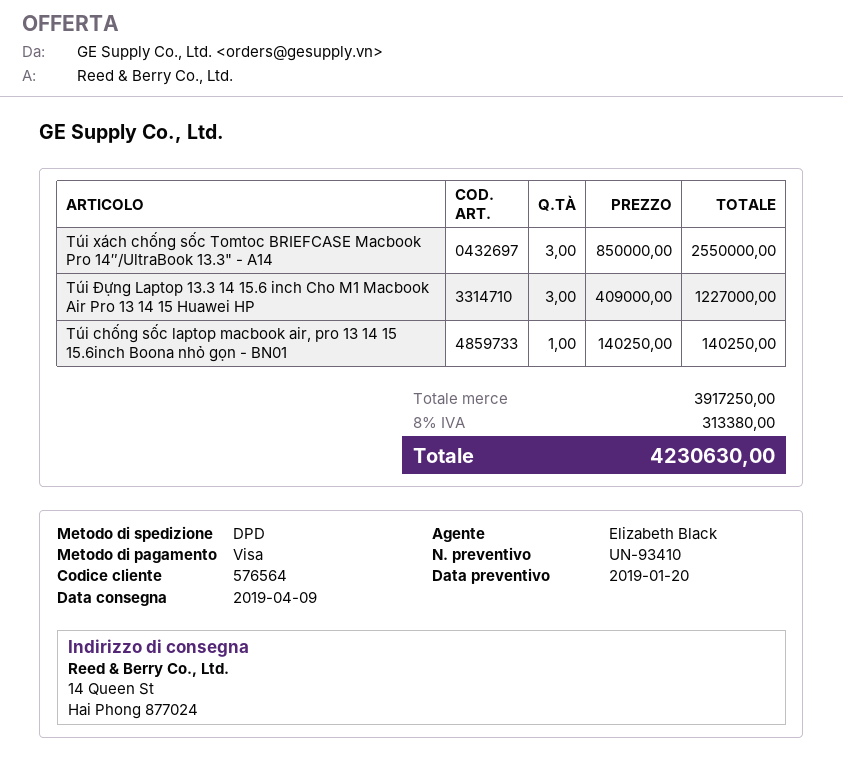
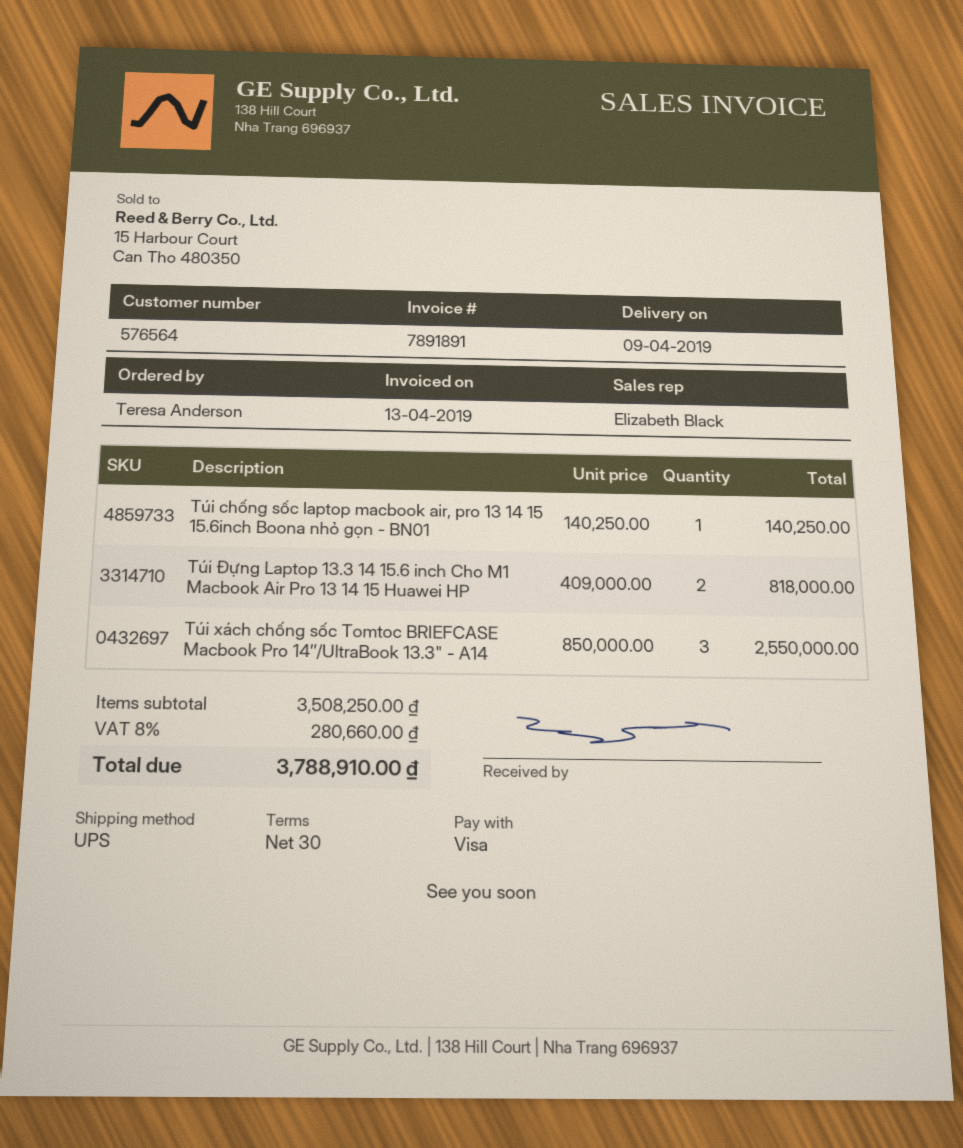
shipping method: DPD -> UPS
Túi Đựng Laptop 13.3 14 15.6 inch Cho M1 Macbook Air Pro 13 14 15 Huawei HP: 3 x 409000.00 = 1227000.00 -> 2 x 409000.00 = 818000.00
subtotal: 3917250.00 -> 3508250.00
tax: 8% = 313380.00 -> 8% = 280660.00
total: 4230630.00 -> 3788910.00

